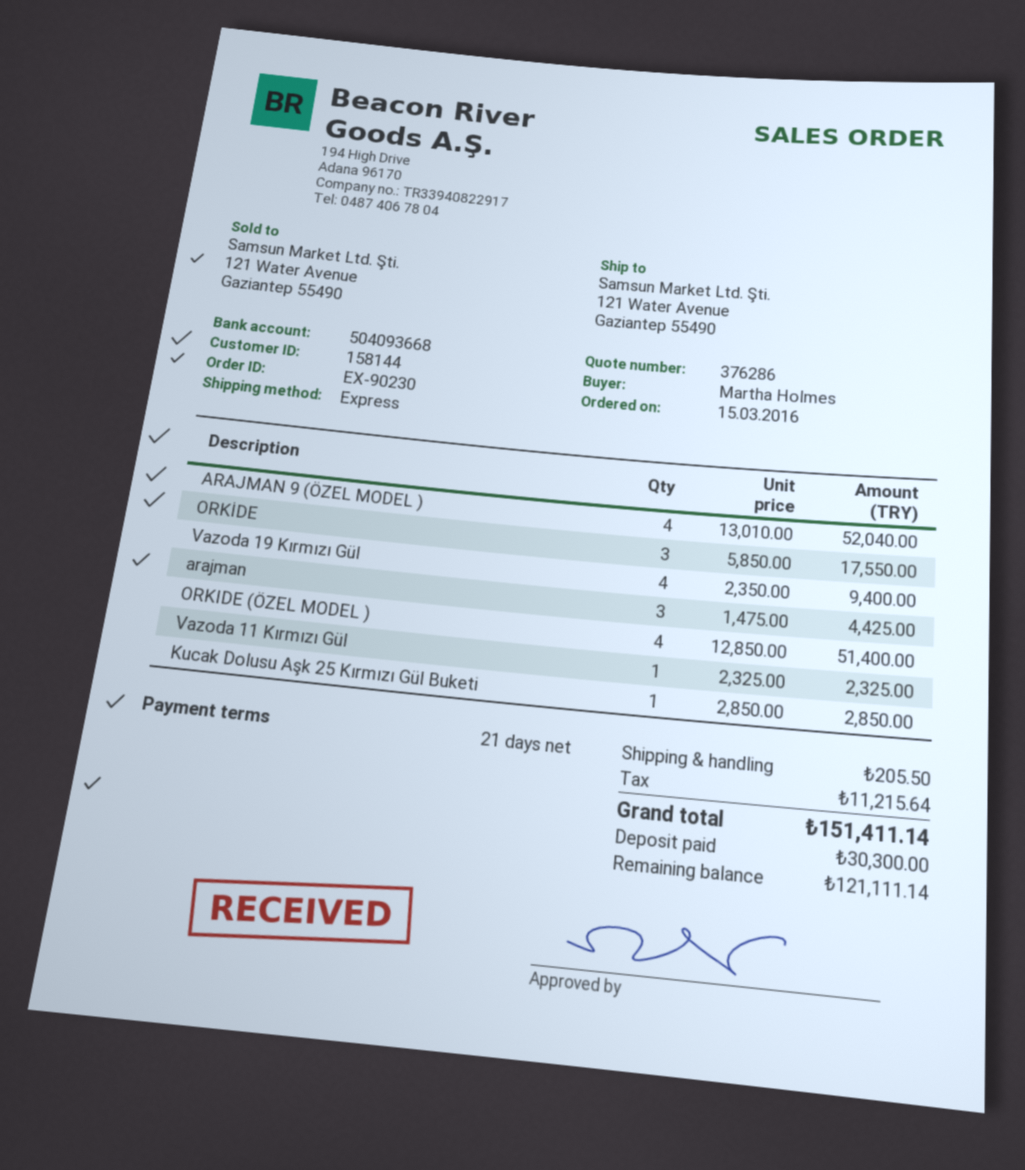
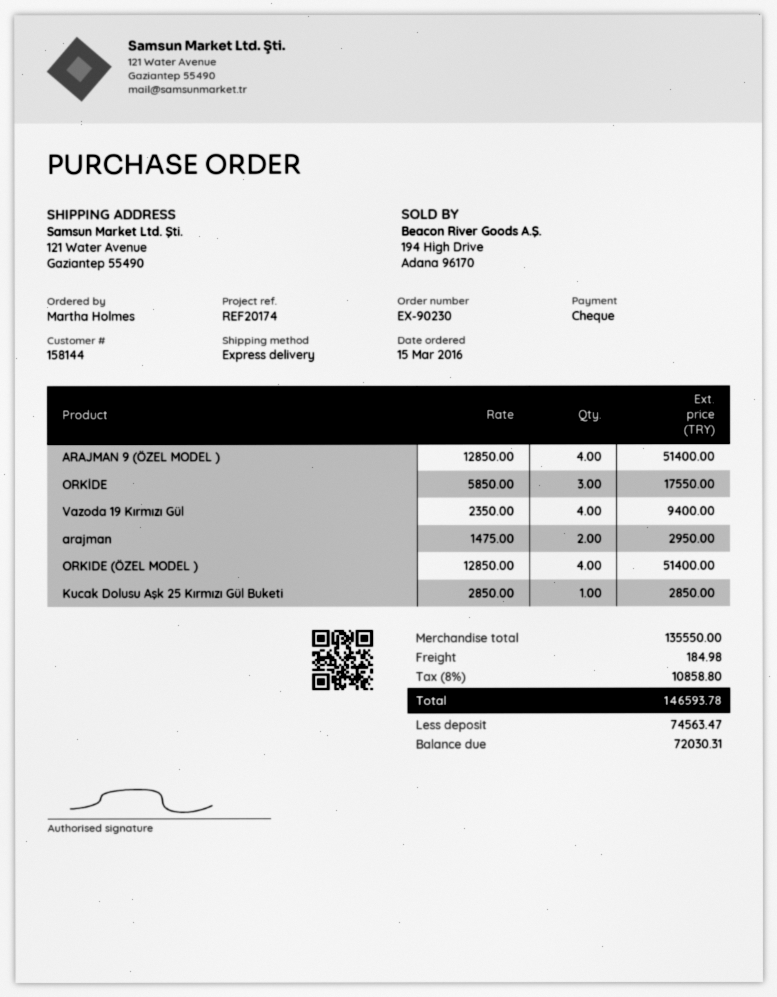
ARAJMAN 9 (ÖZEL MODEL ): 4 x 13010.00 = 52040.00 -> 4 x 12850.00 = 51400.00
arajman: 3 x 1475.00 = 4425.00 -> 2 x 1475.00 = 2950.00
Vazoda 11 Kırmızı Gül: 1 x 2325.00 = 2325.00 -> none
shipping: 205.50 -> 184.98
tax: 11215.64 -> 10858.80
total: 151411.14 -> 146593.78
deposit: 30300.00 -> 74563.47
balance: 121111.14 -> 72030.31

